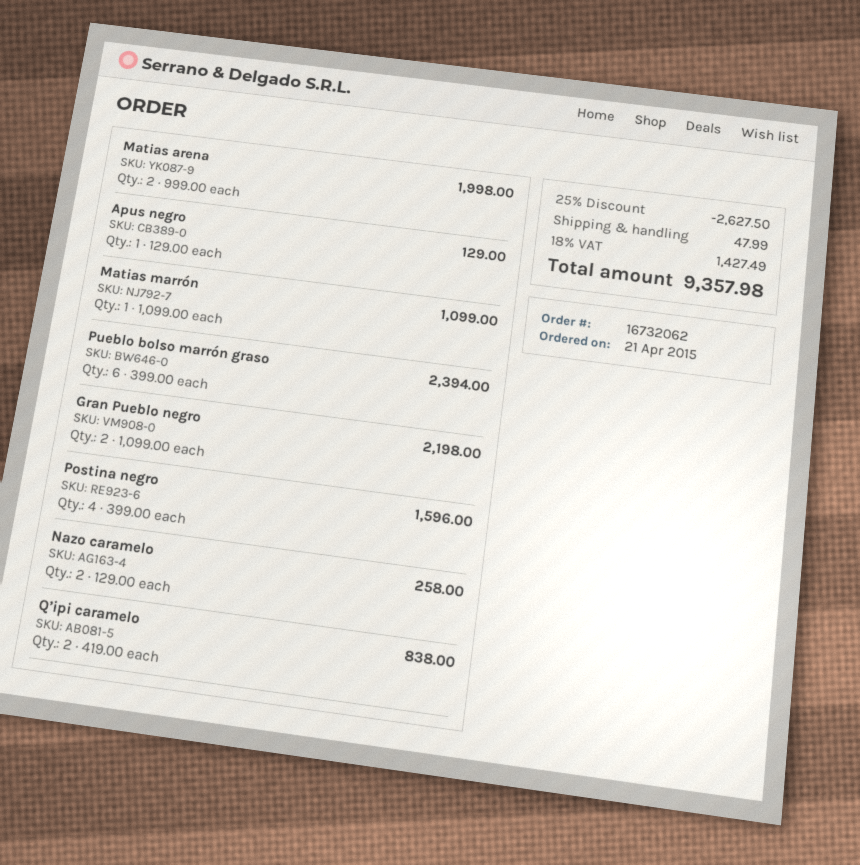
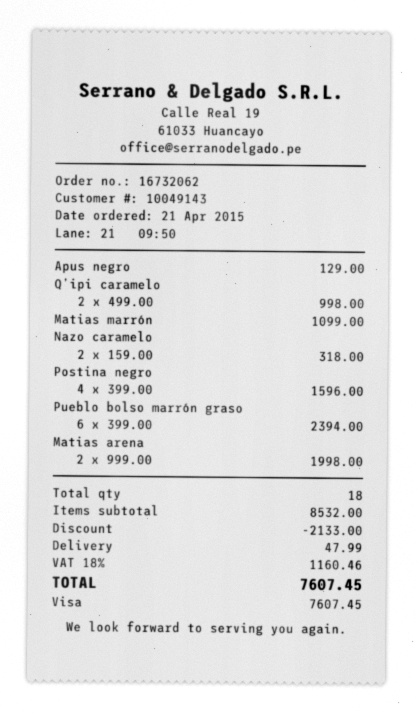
Gran Pueblo negro: 2 x 1099.00 = 2198.00 -> none
Nazo caramelo: 2 x 129.00 = 258.00 -> 2 x 159.00 = 318.00
Q’ipi caramelo: 2 x 419.00 = 838.00 -> 2 x 499.00 = 998.00
discount: 2627.50 -> 2133.00
tax: 18% = 1427.49 -> 18% = 1160.46
total: 9357.98 -> 7607.45

